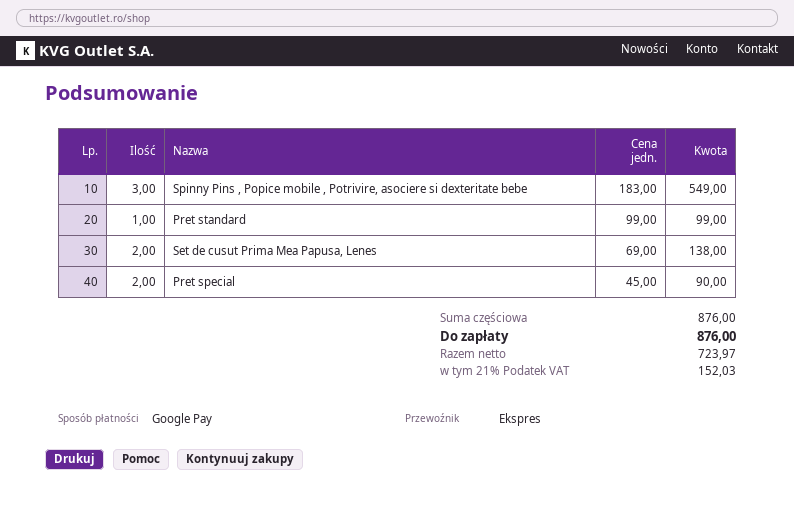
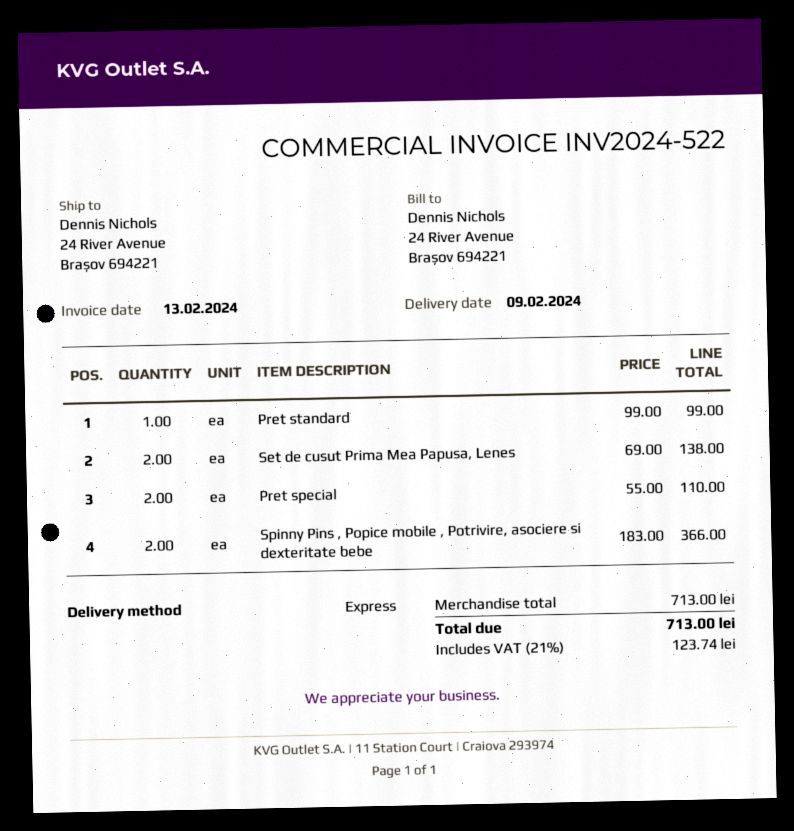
Spinny Pins , Popice mobile , Potrivire, asociere si dexteritate bebe: 3 x 183.00 = 549.00 -> 2 x 183.00 = 366.00
Pret special: 2 x 45.00 = 90.00 -> 2 x 55.00 = 110.00
subtotal: 876.00 -> 713.00
tax: 21% = 152.03 -> 21% = 123.74
total: 876.00 -> 713.00

